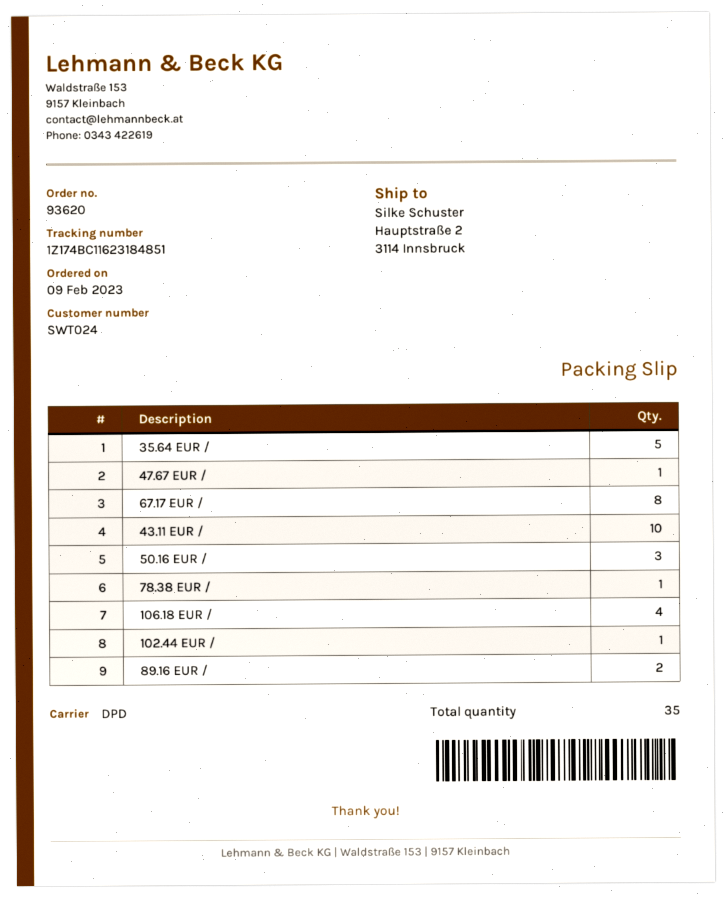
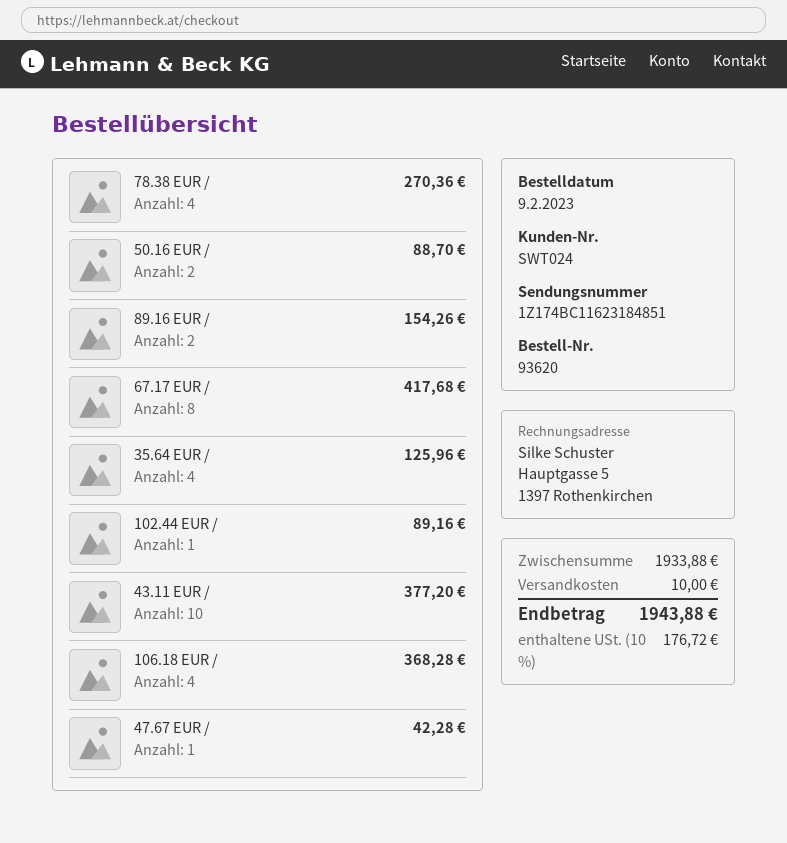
35.64 EUR /: 5 -> 4
50.16 EUR /: 3 -> 2
78.38 EUR /: 1 -> 4

